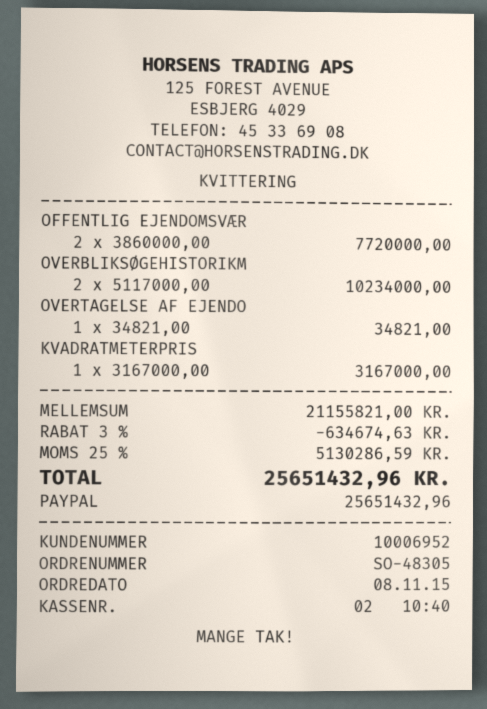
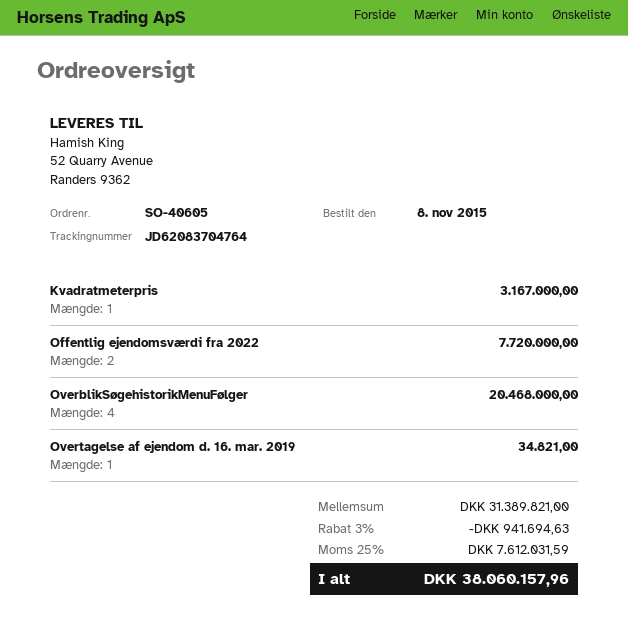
order number: SO-48305 -> SO-40605
OVERBLIKSØGEHISTORIKM: 2 for 10234000.00 -> 4 for 20468000.00
subtotal: 21155821.00 -> 31389821.00
discount: 3% = 634674.63 -> 3% = 941694.63
tax: 25% = 5130286.59 -> 25% = 7612031.59
total: 25651432.96 -> 38060157.96

